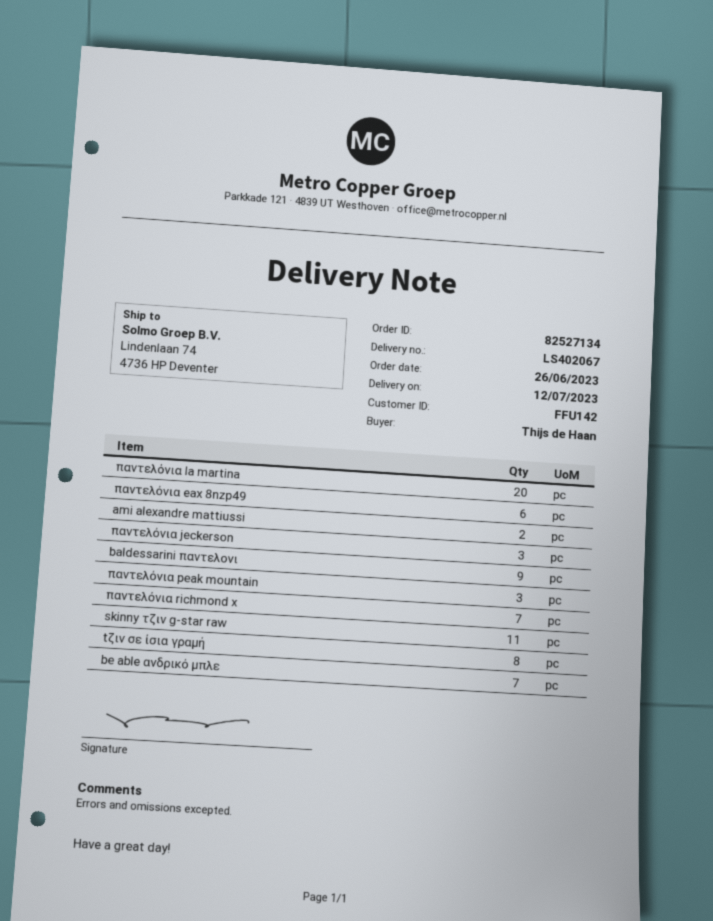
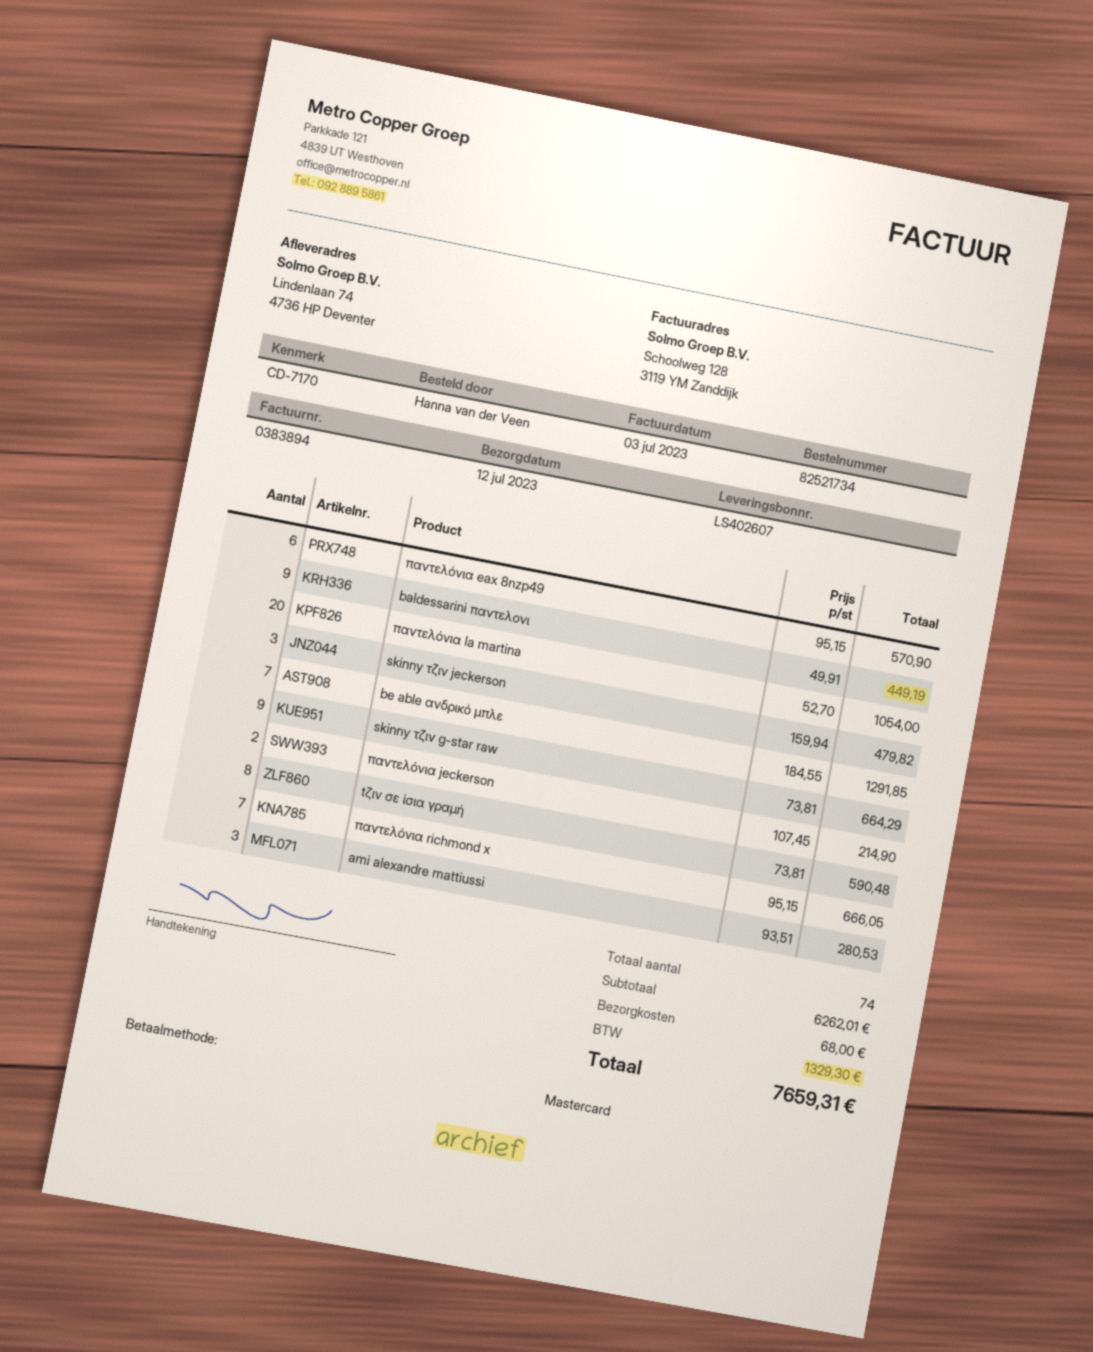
order number: 82527134 -> 82521734
delivery note number: LS402067 -> LS402607
ordered by: Thijs de Haan -> Hanna van der Veen
ami alexandre mattiussi: 2 -> 3
παντελόνια jeckerson: 3 -> 2
παντελόνια peak mountain: 3 -> none
skinny τζιν g-star raw: 11 -> 9
skinny τζιν jeckerson: none -> 3

